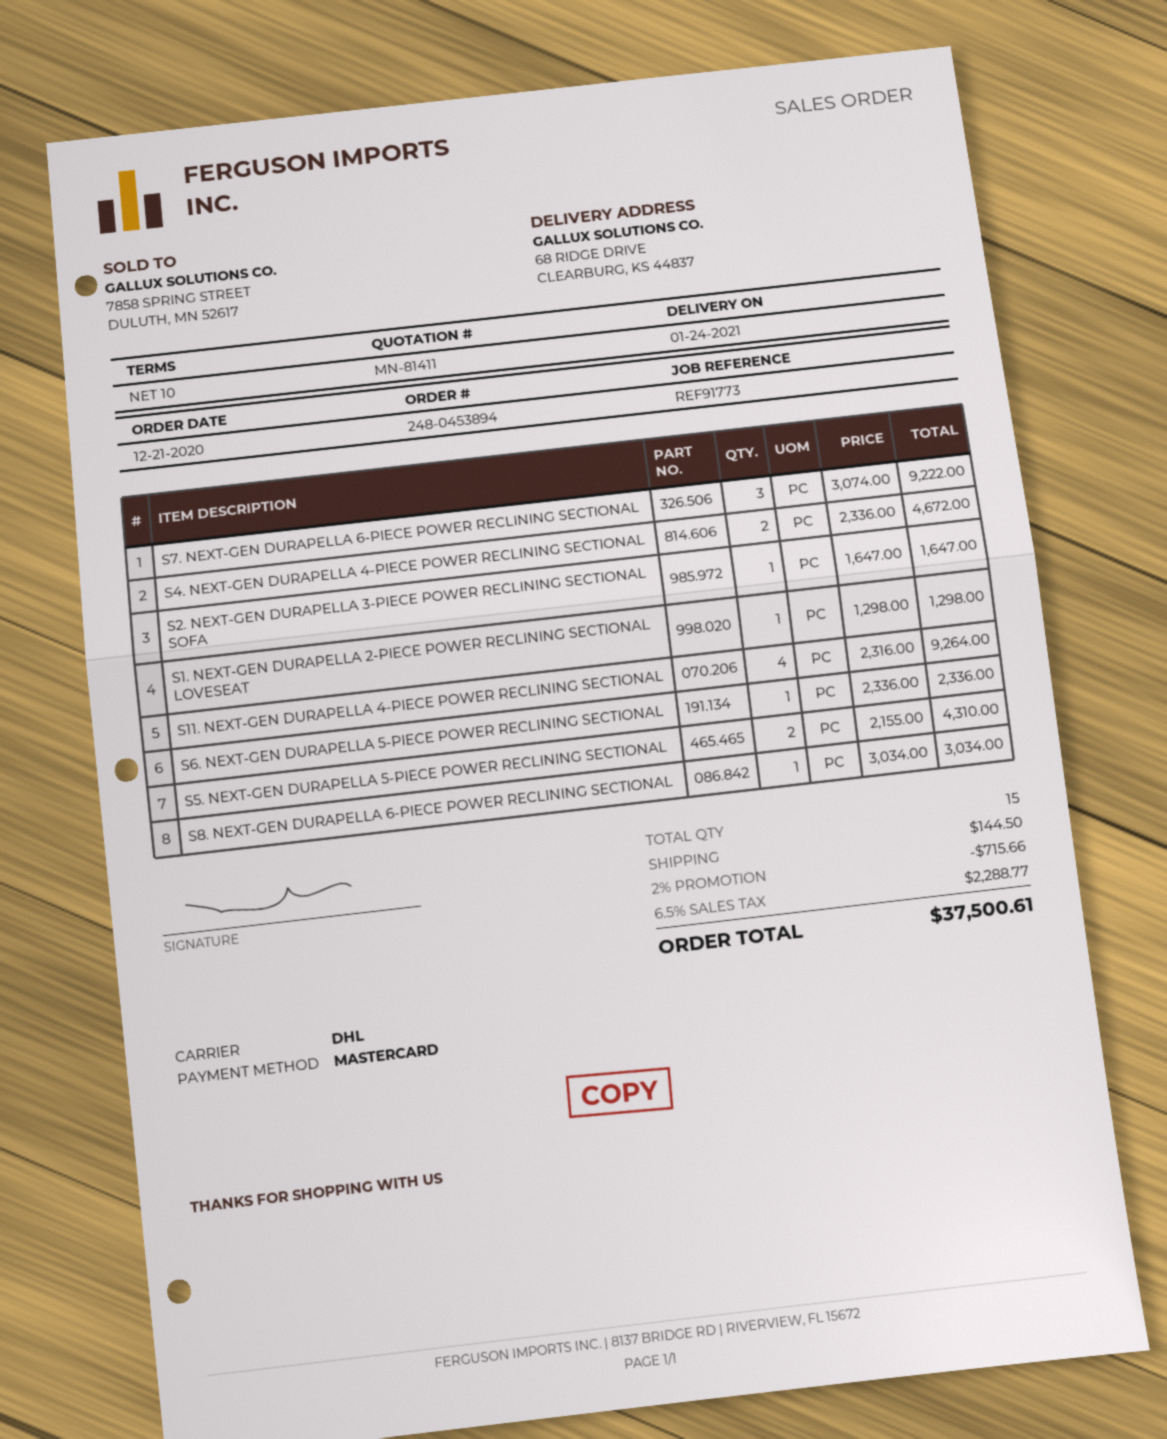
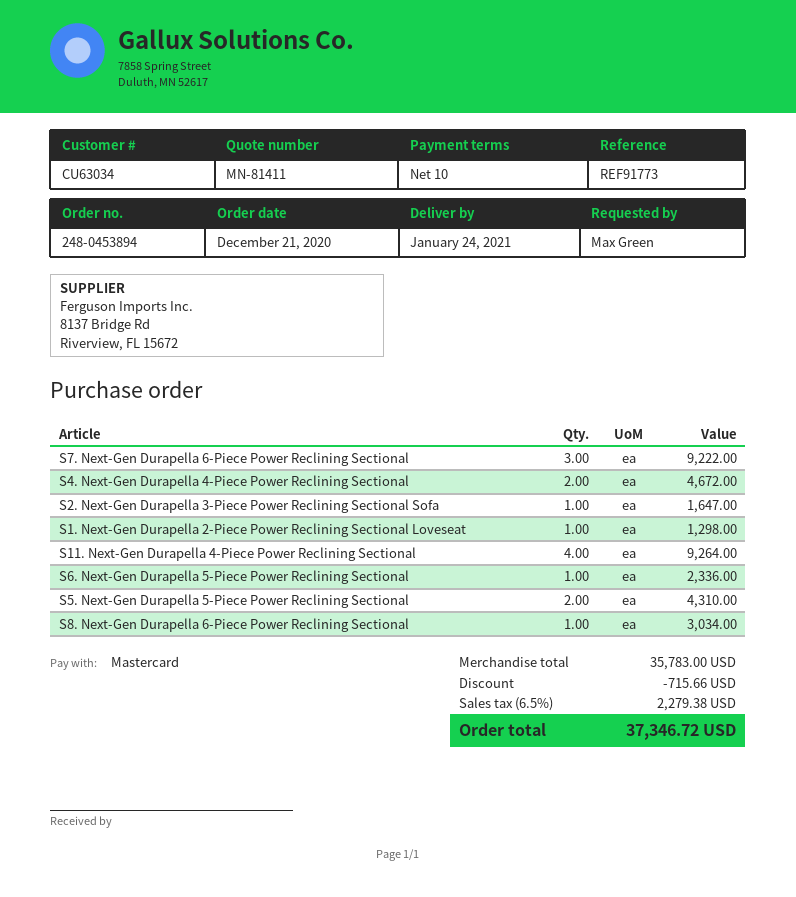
shipping: 144.50 -> none
tax: 6.5% = 2288.77 -> 6.5% = 2279.38
total: 37500.61 -> 37346.72

